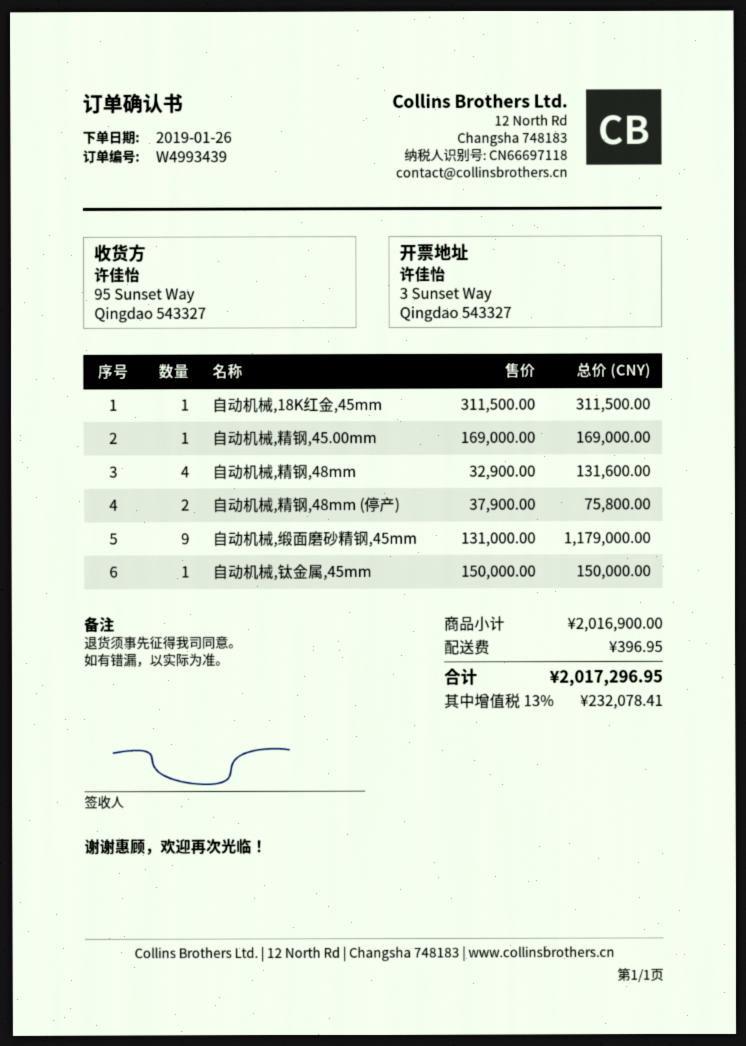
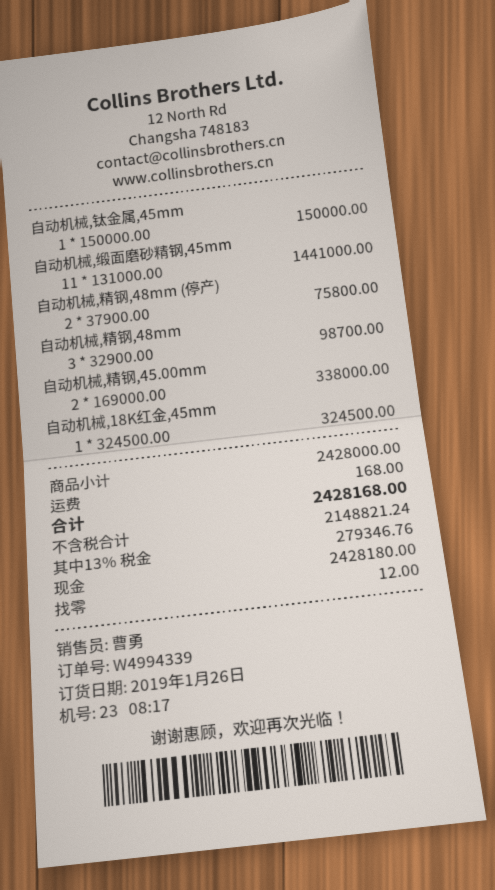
order number: W4993439 -> W4994339
自动机械,18K红金,45mm: 1 x 311500.00 = 311500.00 -> 1 x 324500.00 = 324500.00
自动机械,精钢,45.00mm: 1 x 169000.00 = 169000.00 -> 2 x 169000.00 = 338000.00
自动机械,精钢,48mm: 4 x 32900.00 = 131600.00 -> 3 x 32900.00 = 98700.00
自动机械,缎面磨砂精钢,45mm: 9 x 131000.00 = 1179000.00 -> 11 x 131000.00 = 1441000.00
subtotal: 2016900.00 -> 2428000.00
shipping: 396.95 -> 168.00
tax: 13% = 232078.41 -> 13% = 279346.76
total: 2017296.95 -> 2428168.00

